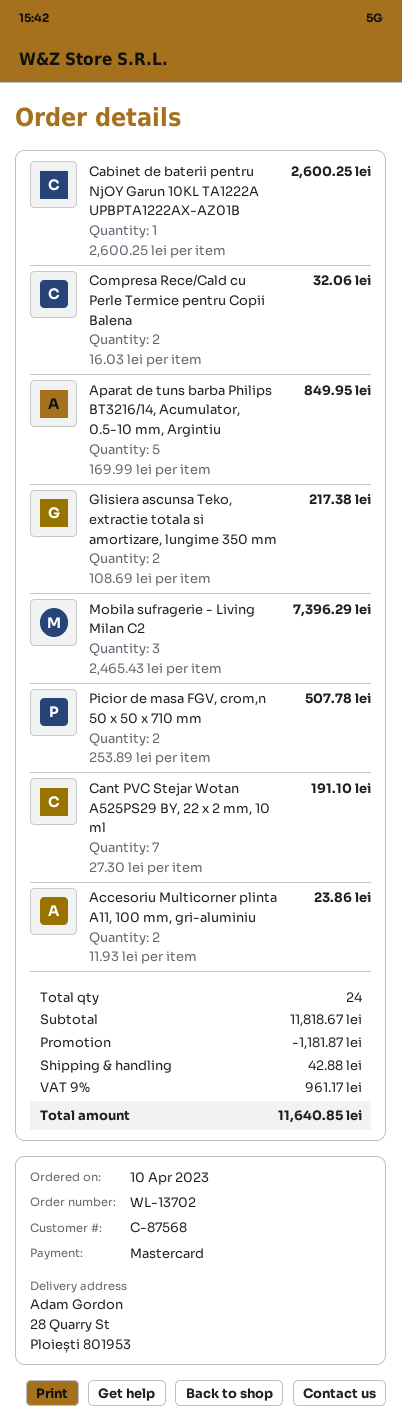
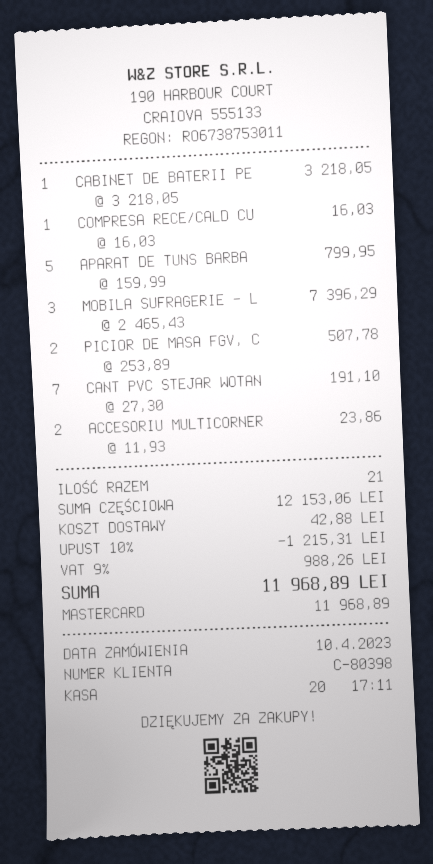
customer number: C-87568 -> C-80398
Cabinet de baterii pentru NjOY Garun 10KL TA1222A UPBPTA1222AX-AZ01B: 1 x 2600.25 = 2600.25 -> 1 x 3218.05 = 3218.05
Compresa Rece/Cald cu Perle Termice pentru Copii Balena: 2 x 16.03 = 32.06 -> 1 x 16.03 = 16.03
Aparat de tuns barba Philips BT3216/14, Acumulator, 0.5-10 mm, Argintiu: 5 x 169.99 = 849.95 -> 5 x 159.99 = 799.95
Glisiera ascunsa Teko, extractie totala si amortizare, lungime 350 mm: 2 x 108.69 = 217.38 -> none
total quantity: 24 -> 21
subtotal: 11818.67 -> 12153.06
discount: 1181.87 -> 1215.31
tax: 9% = 961.17 -> 9% = 988.26
total: 11640.85 -> 11968.89

